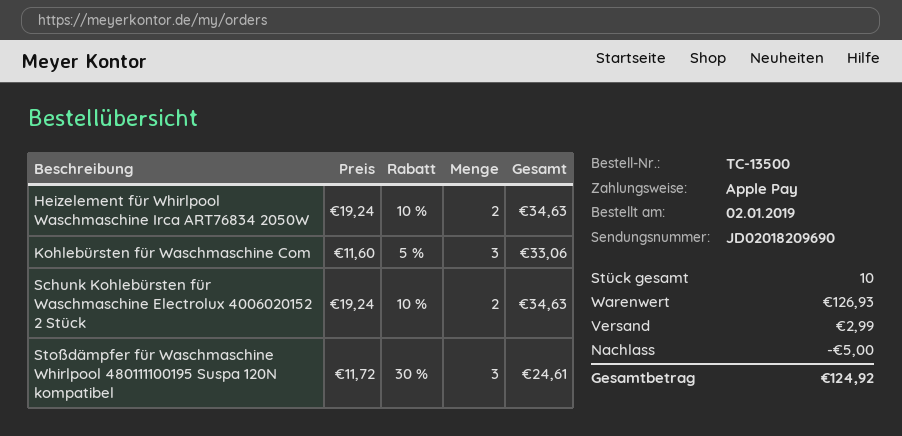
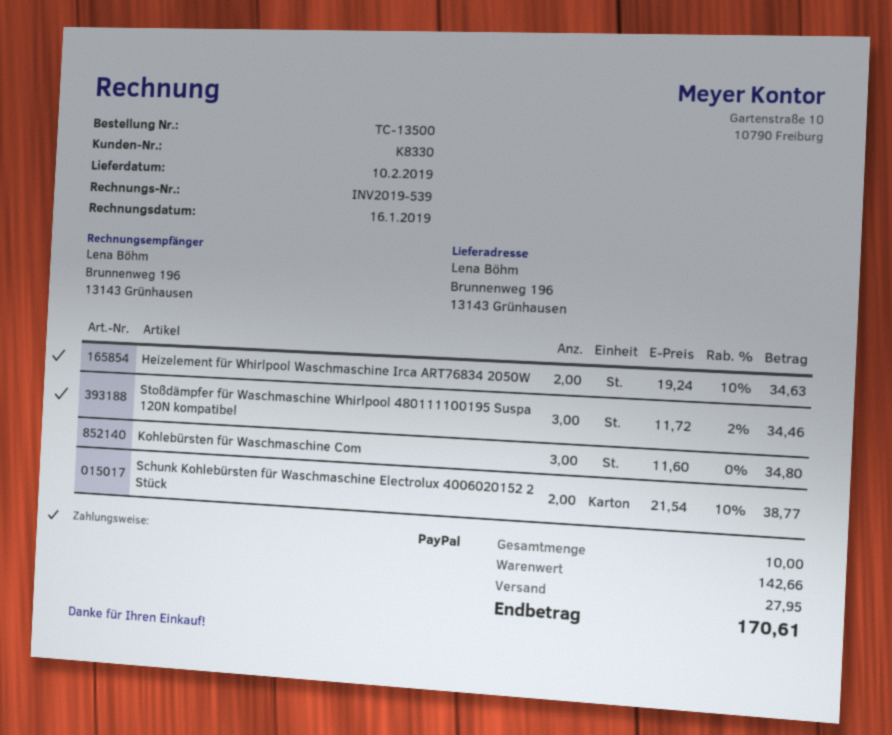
payment method: Apple Pay -> PayPal
Kohlebürsten für Waschmaschine Com: 3 x 11.60 - 5% = 33.06 -> 3 x 11.60 = 34.80
Schunk Kohlebürsten für Waschmaschine Electrolux 4006020152 2 Stück: 2 x 19.24 - 10% = 34.63 -> 2 x 21.54 - 10% = 38.77
Stoßdämpfer für Waschmaschine Whirlpool 480111100195 Suspa 120N kompatibel: 3 x 11.72 - 30% = 24.61 -> 3 x 11.72 - 2% = 34.46
subtotal: 126.93 -> 142.66
discount: 5.00 -> none
shipping: 2.99 -> 27.95
total: 124.92 -> 170.61

